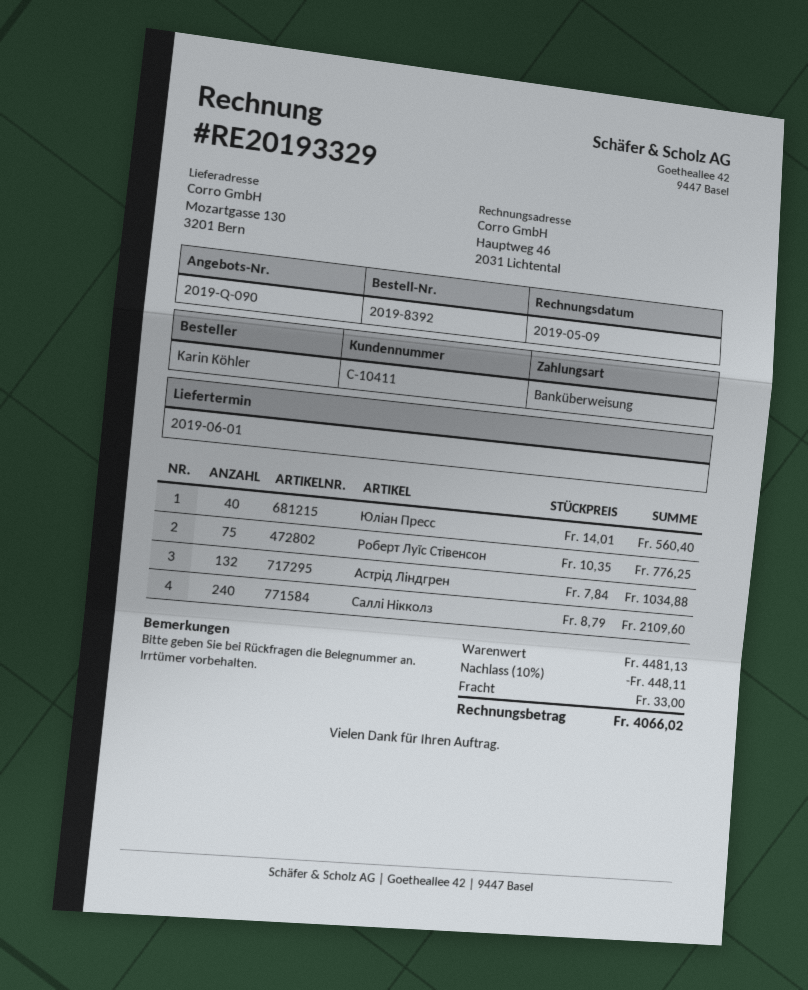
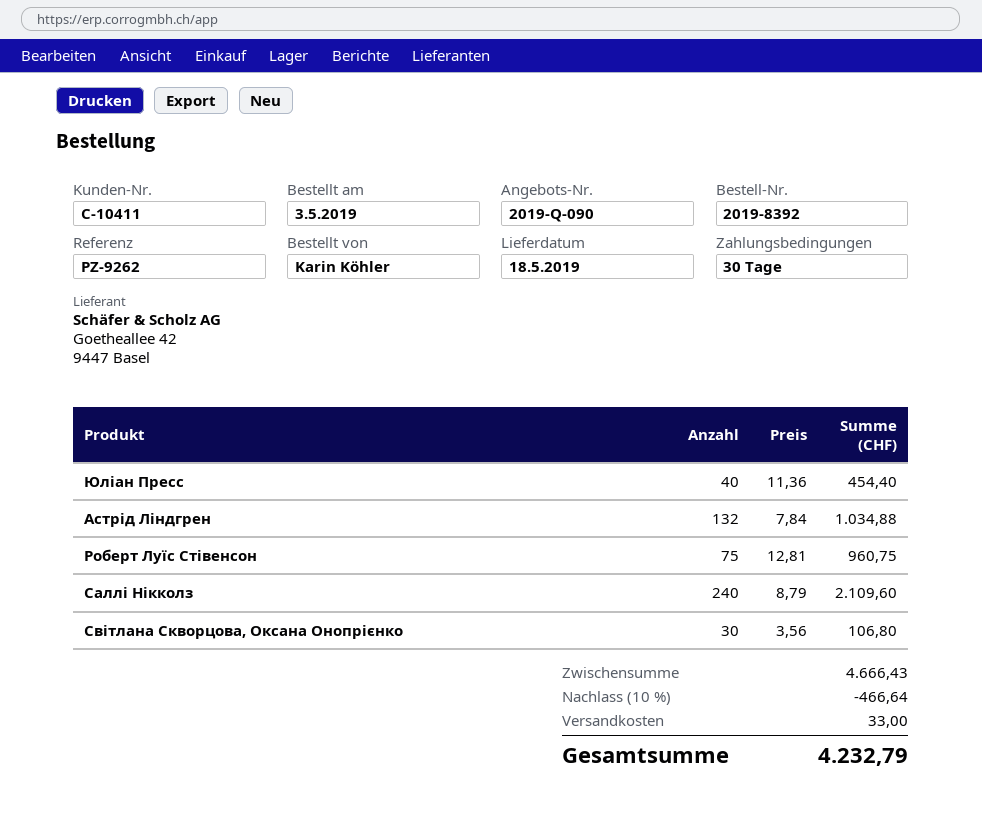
delivery date: 2019-06-01 -> 2019-05-18
Юліан Пресс: 40 x 14.01 = 560.40 -> 40 x 11.36 = 454.40
Роберт Луїс Стівенсон: 75 x 10.35 = 776.25 -> 75 x 12.81 = 960.75
Світлана Скворцова, Оксана Онопрієнко: none -> 30 x 3.56 = 106.80
subtotal: 4481.13 -> 4666.43
discount: 10% = 448.11 -> 10% = 466.64
total: 4066.02 -> 4232.79

